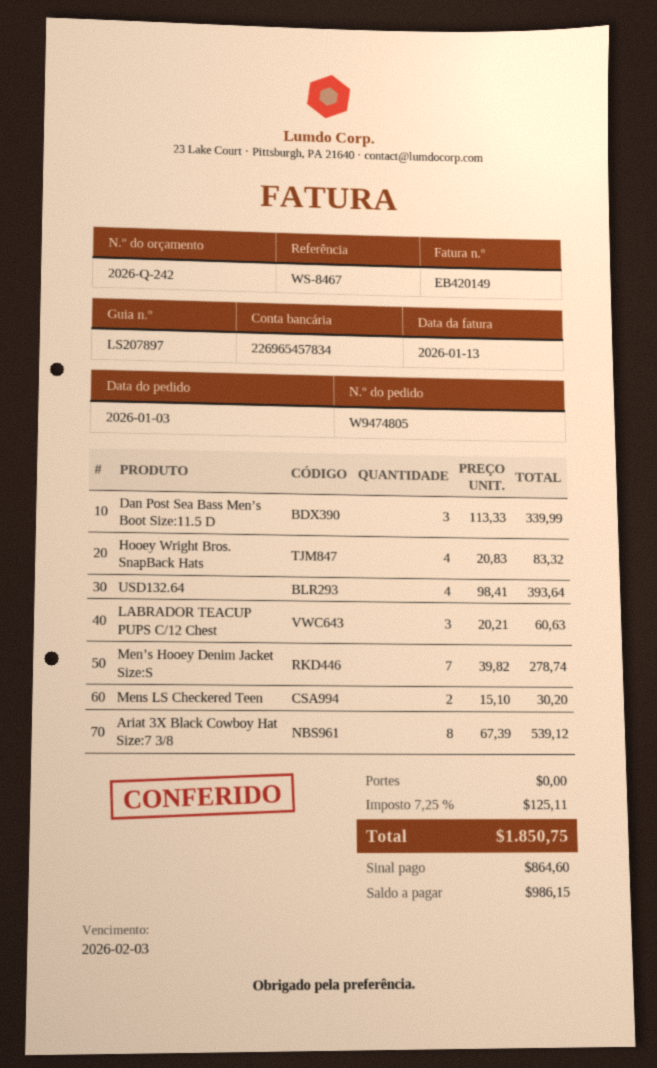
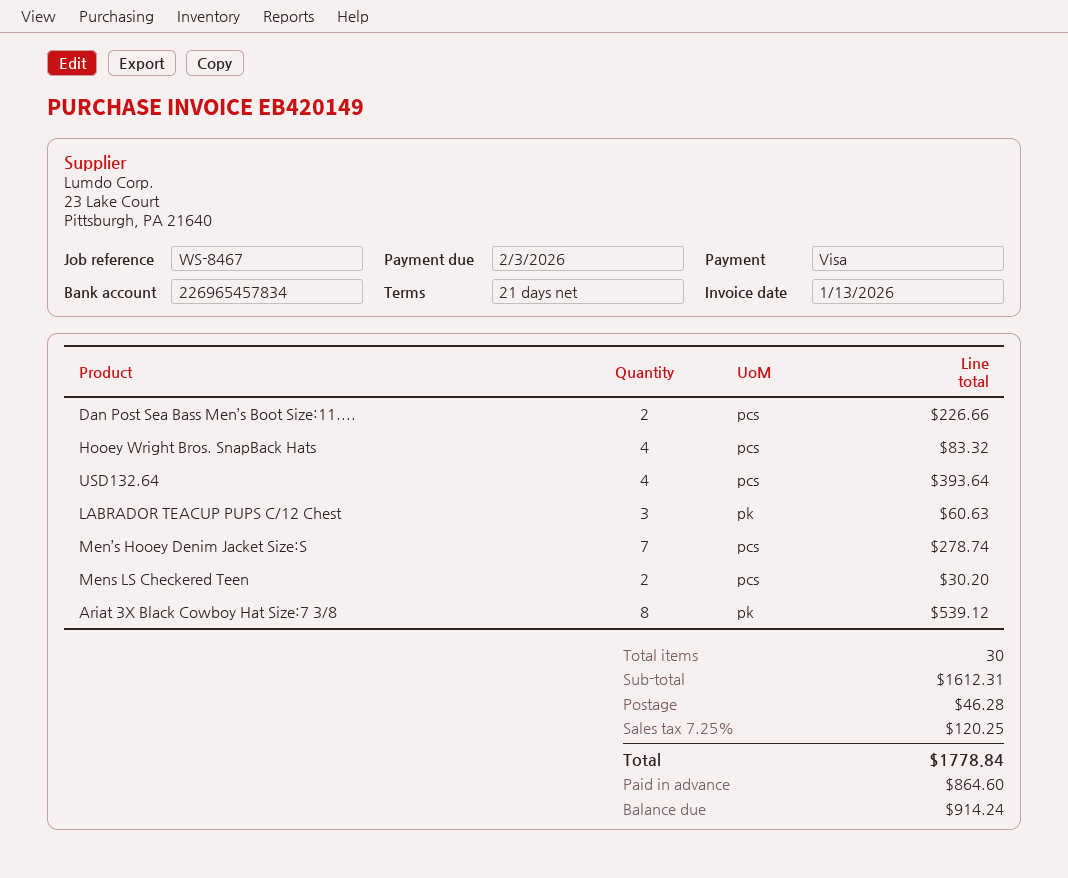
Dan Post Sea Bass Men’s Boot Size:11.5 D: 3 for 339.99 -> 2 for 226.66
shipping: 0.00 -> 46.28
tax: 7.25% = 125.11 -> 7.25% = 120.25
total: 1850.75 -> 1778.84
balance: 986.15 -> 914.24

